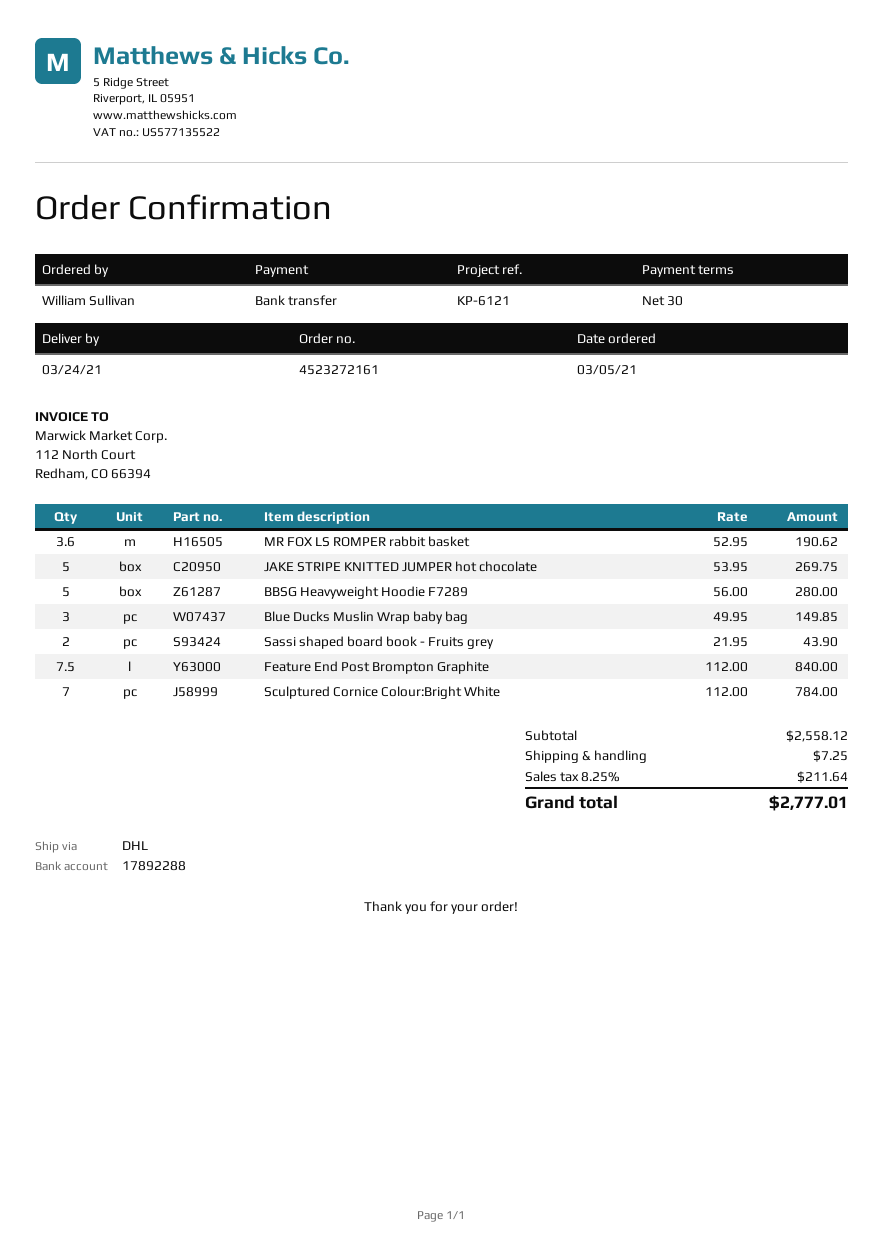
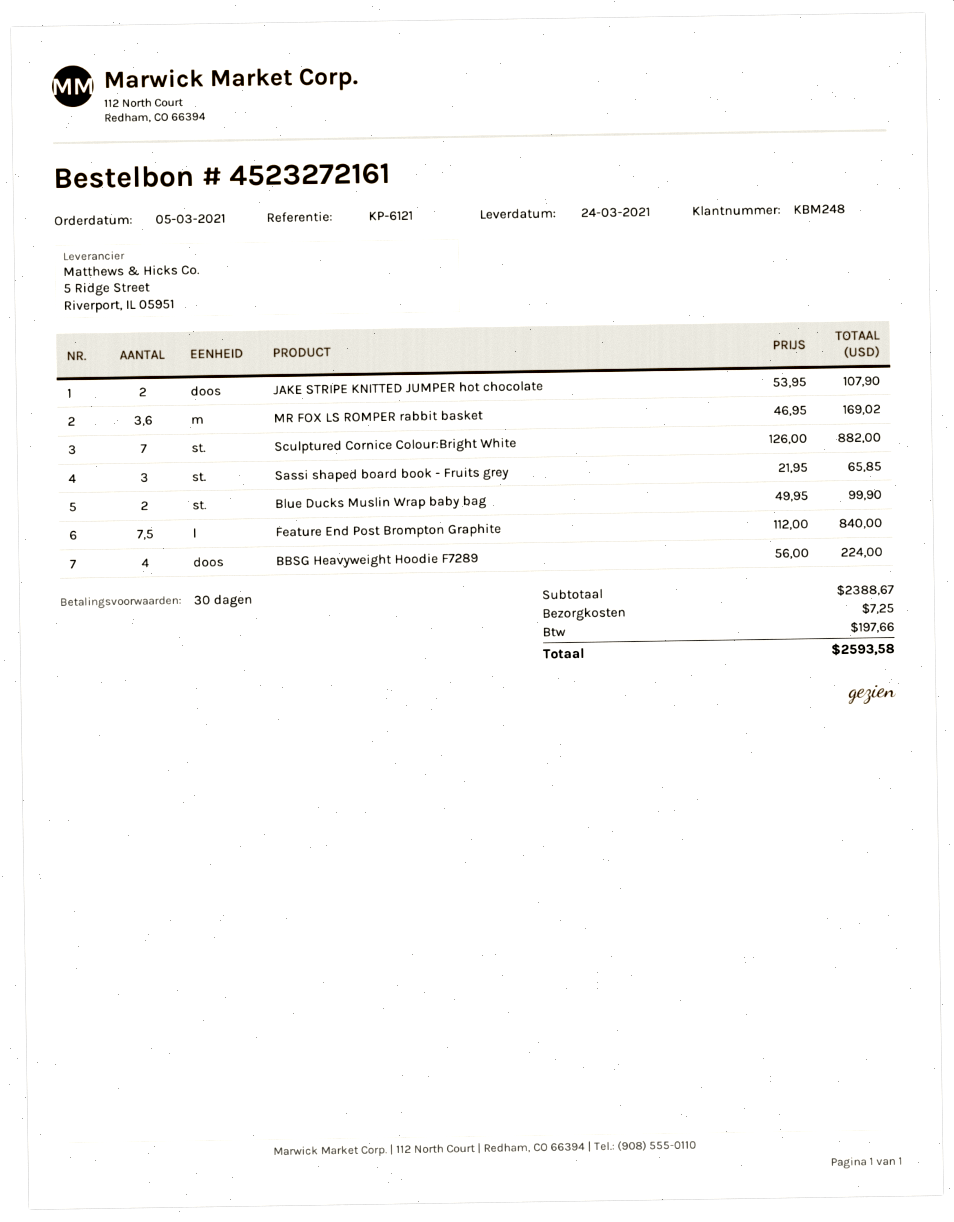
MR FOX LS ROMPER rabbit basket: 3.6 x 52.95 = 190.62 -> 3.6 x 46.95 = 169.02
JAKE STRIPE KNITTED JUMPER hot chocolate: 5 x 53.95 = 269.75 -> 2 x 53.95 = 107.90
BBSG Heavyweight Hoodie F7289: 5 x 56.00 = 280.00 -> 4 x 56.00 = 224.00
Blue Ducks Muslin Wrap baby bag: 3 x 49.95 = 149.85 -> 2 x 49.95 = 99.90
Sassi shaped board book - Fruits grey: 2 x 21.95 = 43.90 -> 3 x 21.95 = 65.85
Sculptured Cornice Colour:Bright White: 7 x 112.00 = 784.00 -> 7 x 126.00 = 882.00
subtotal: 2558.12 -> 2388.67
tax: 211.64 -> 197.66
total: 2777.01 -> 2593.58

